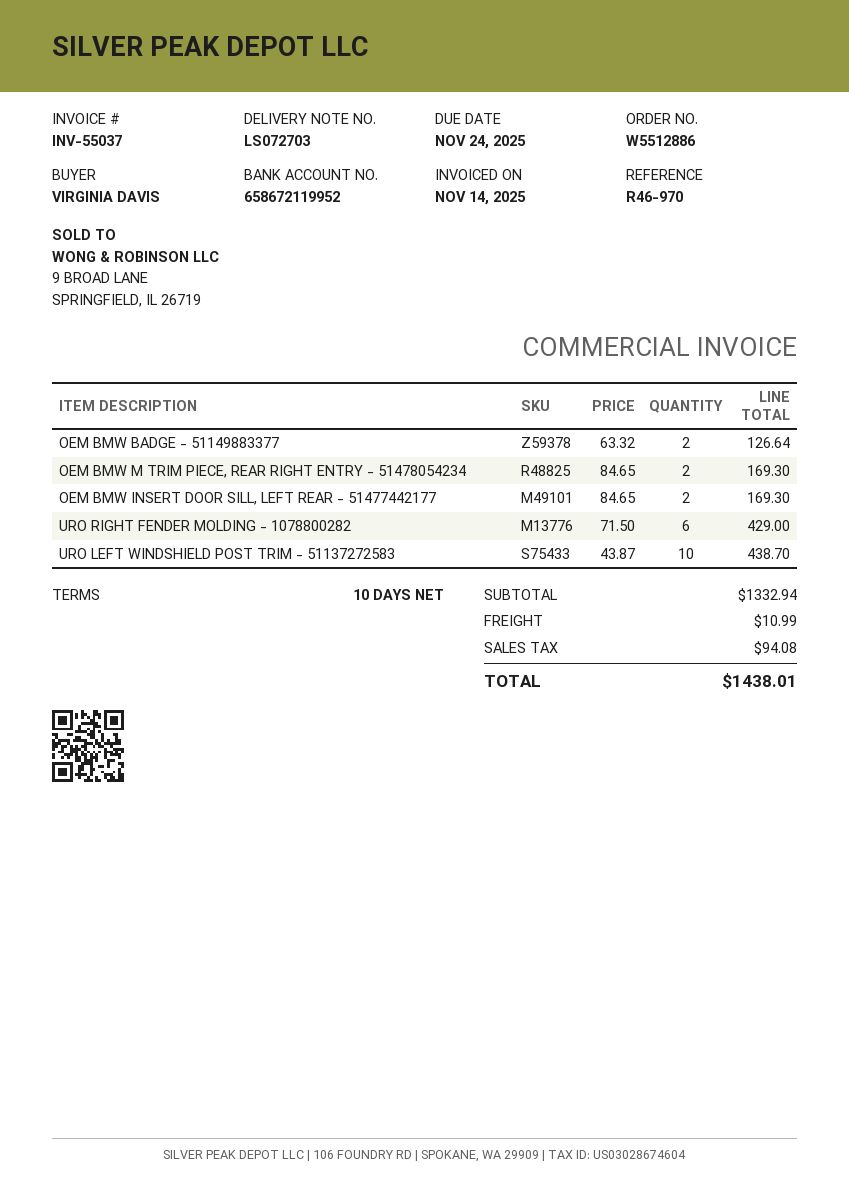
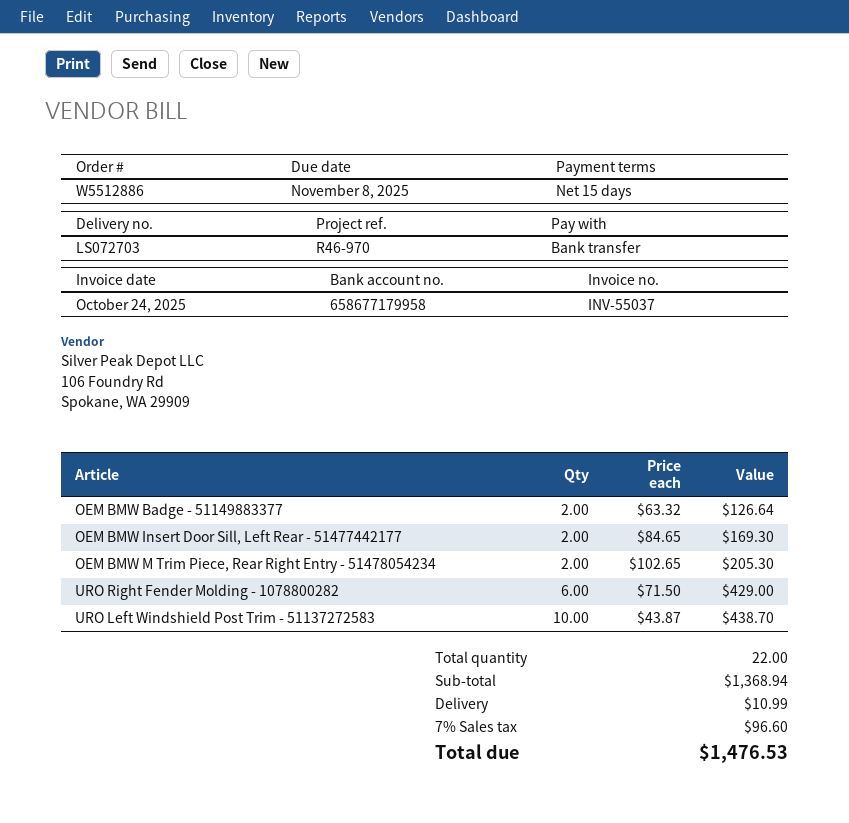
invoice date: 2025-11-14 -> 2025-10-24
payment terms: 10 days -> 15 days
due date: 2025-11-24 -> 2025-11-08
bank account: 658672119952 -> 658677179958
OEM BMW M TRIM PIECE, REAR RIGHT ENTRY - 51478054234: 2 x 84.65 = 169.30 -> 2 x 102.65 = 205.30
subtotal: 1332.94 -> 1368.94
tax: 94.08 -> 96.60
total: 1438.01 -> 1476.53

